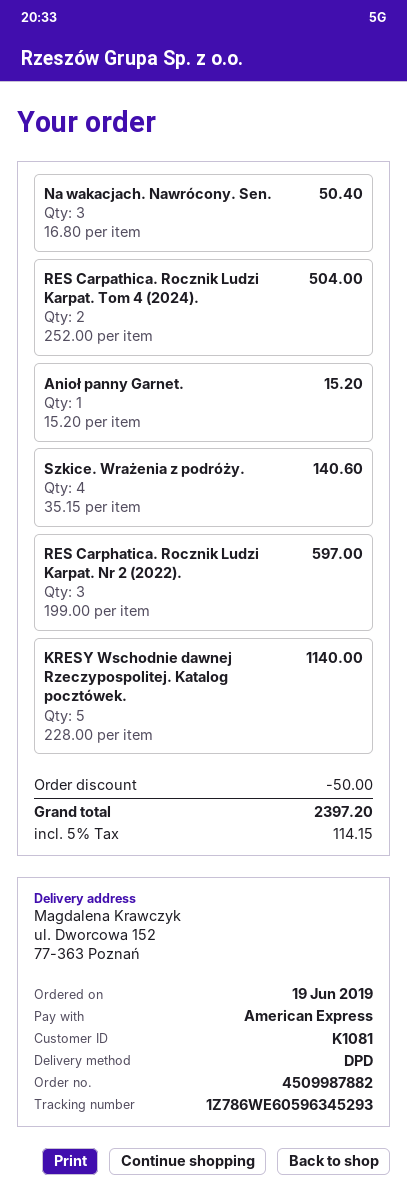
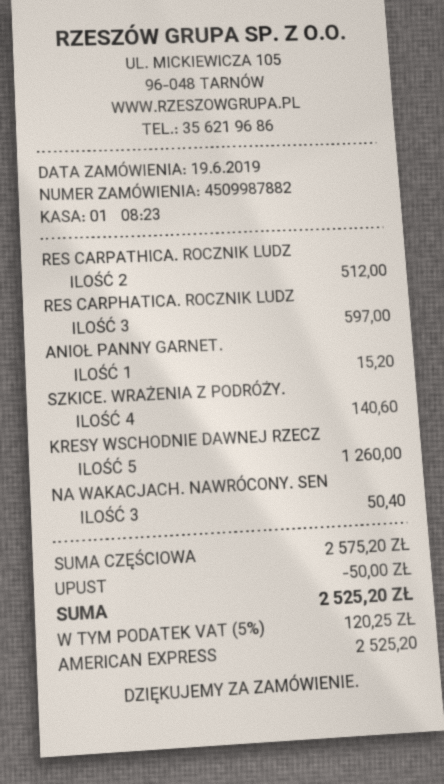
RES Carpathica. Rocznik Ludzi Karpat. Tom 4 (2024).: 2 for 504.00 -> 2 for 512.00
KRESY Wschodnie dawnej Rzeczypospolitej. Katalog pocztówek.: 5 for 1140.00 -> 5 for 1260.00
tax: 5% = 114.15 -> 5% = 120.25
total: 2397.20 -> 2525.20

